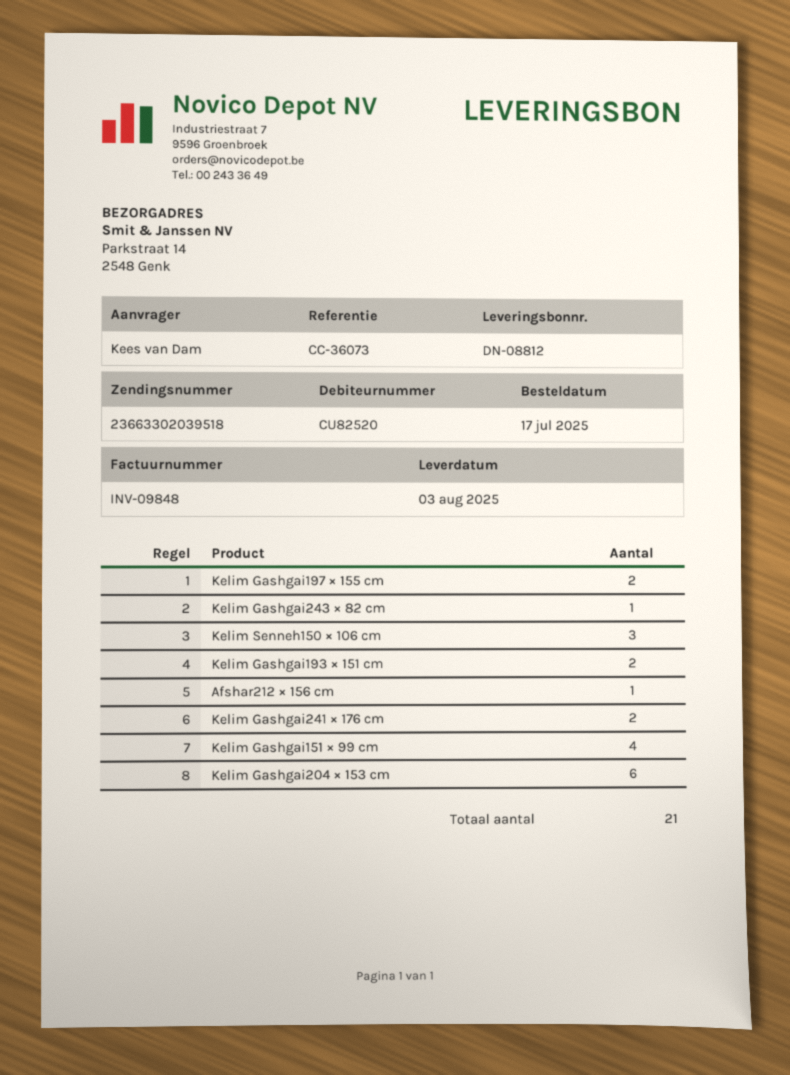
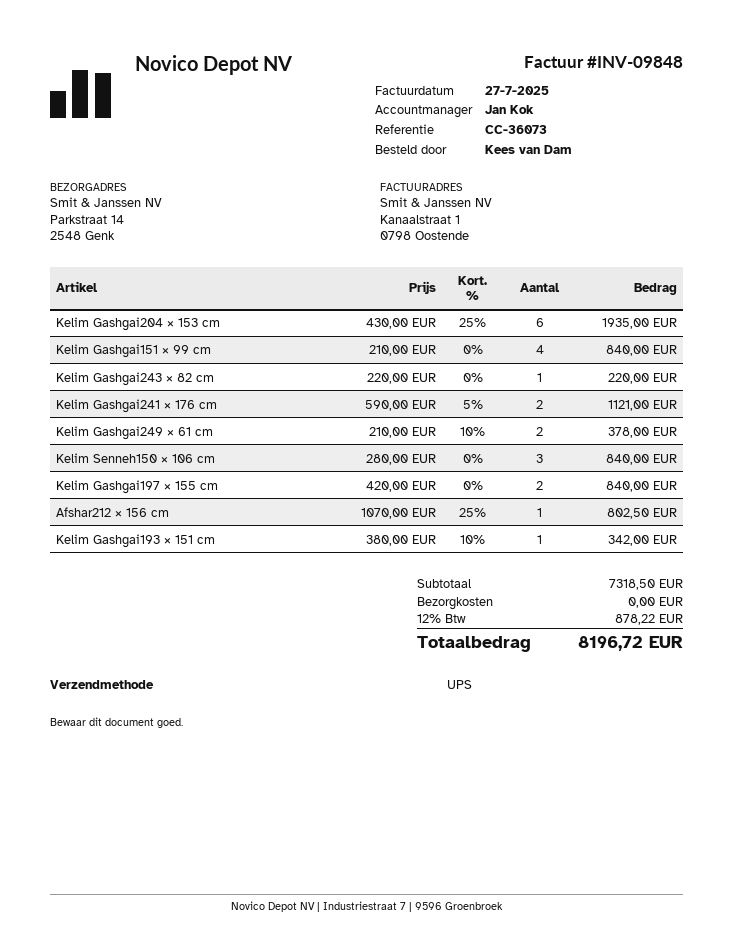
Kelim Gashgai193 × 151 cm: 2 -> 1
Kelim Gashgai249 × 61 cm: none -> 2

